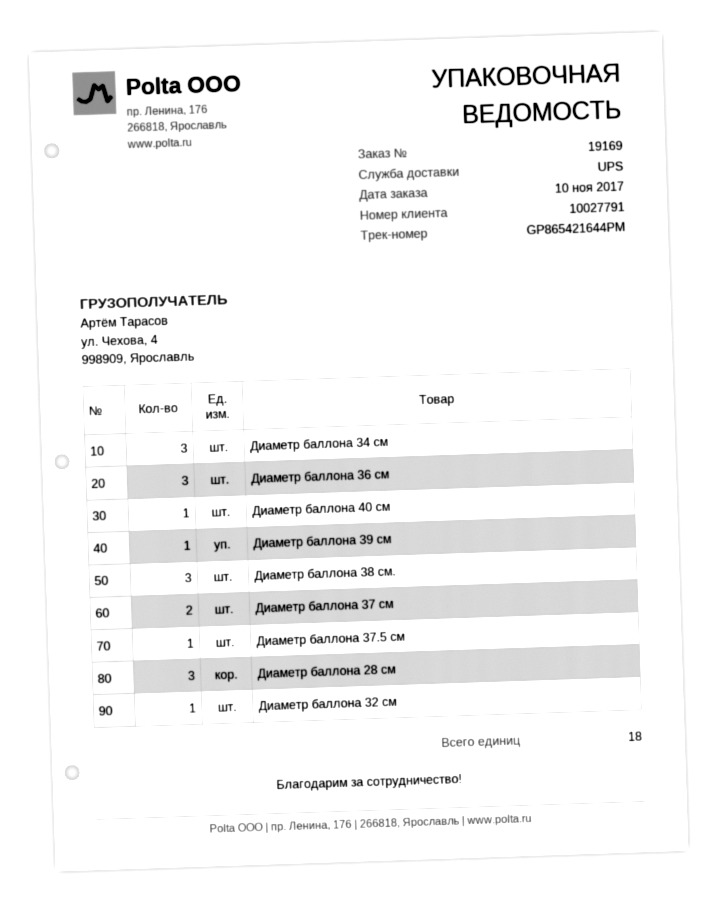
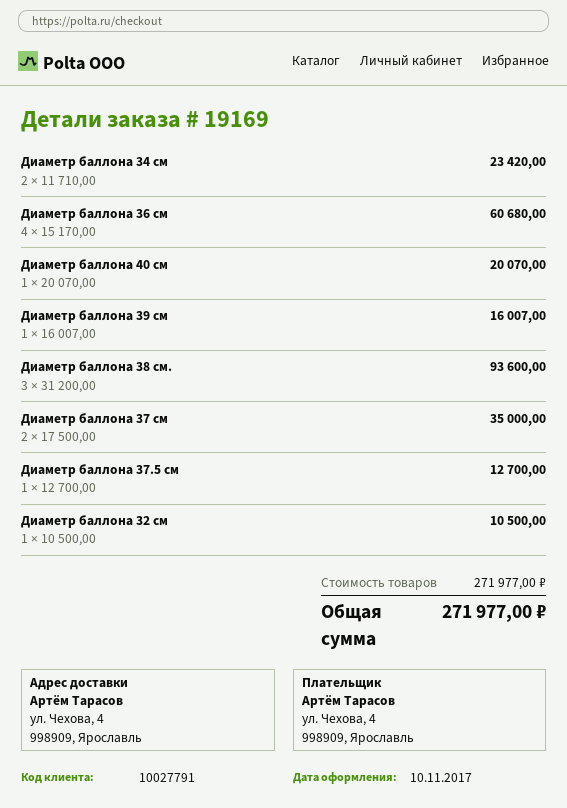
Диаметр баллона 34 см: 3 -> 2
Диаметр баллона 36 см: 3 -> 4
Диаметр баллона 28 см: 3 -> none

